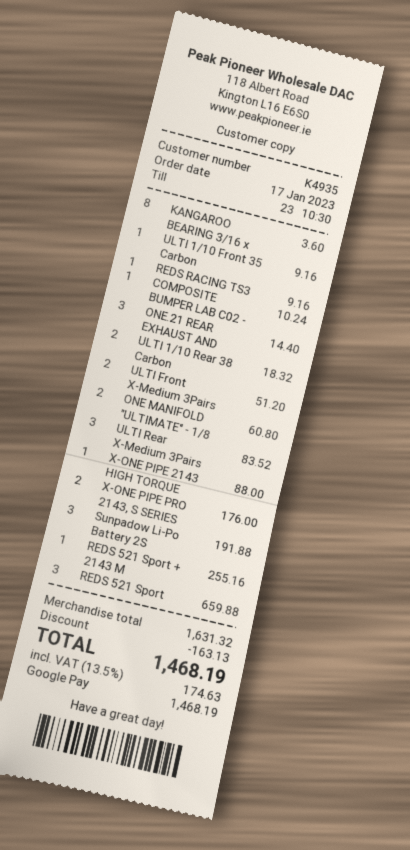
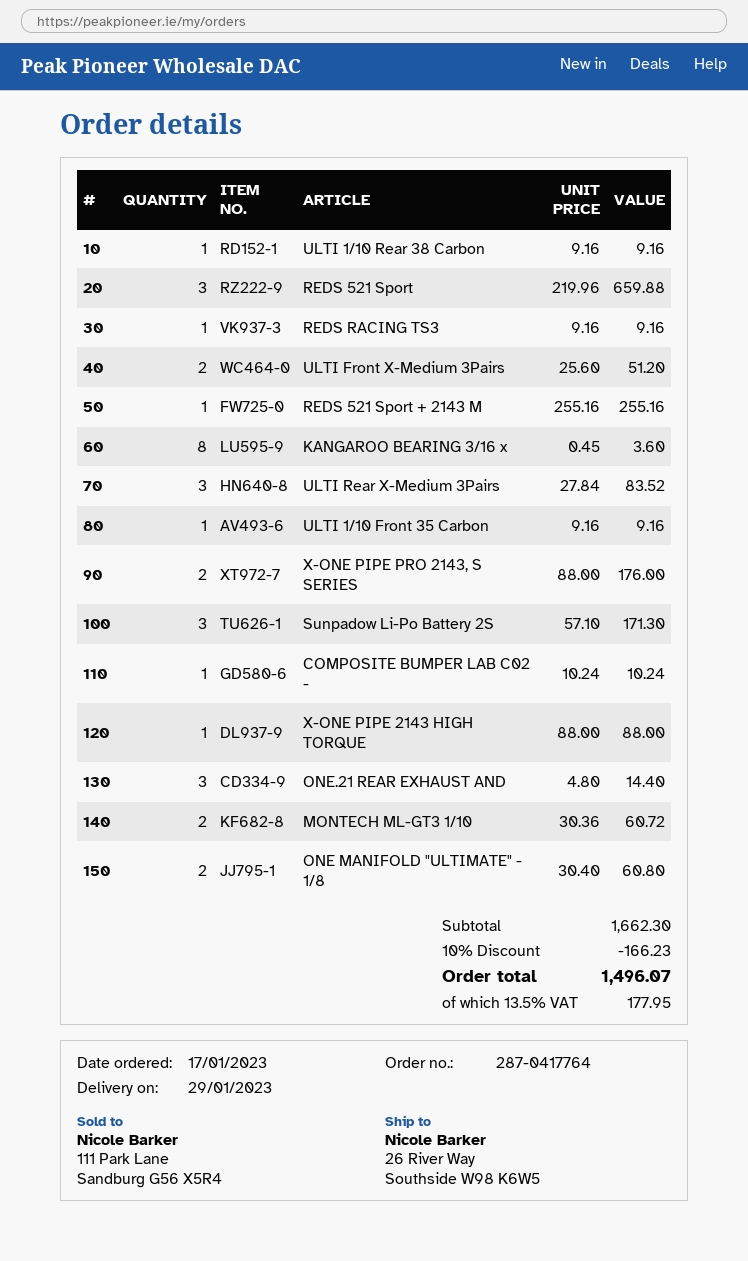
ULTI 1/10 Rear 38 Carbon: 2 for 18.32 -> 1 for 9.16
Sunpadow Li-Po Battery 2S: 3 for 191.88 -> 3 for 171.30
MONTECH ML-GT3 1/10: none -> 2 for 60.72
subtotal: 1631.32 -> 1662.30
discount: 163.13 -> 166.23
tax: 13.5% = 174.63 -> 13.5% = 177.95
total: 1468.19 -> 1496.07

